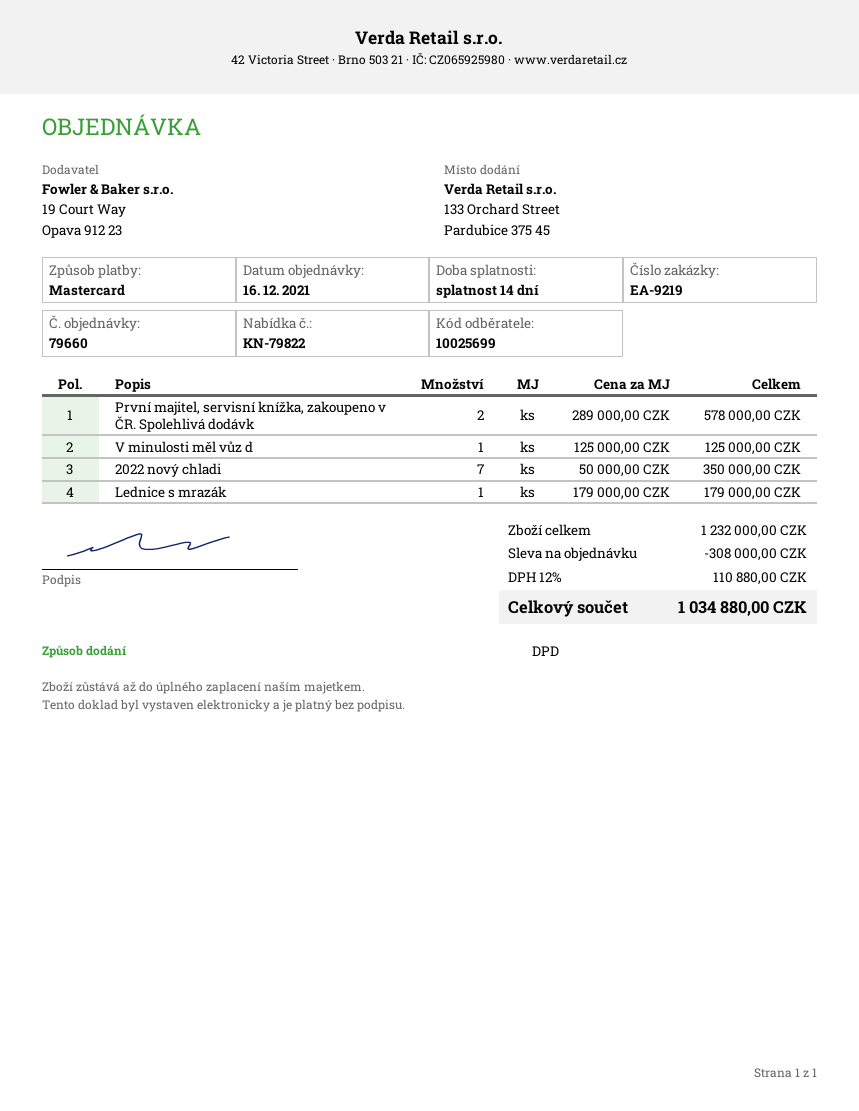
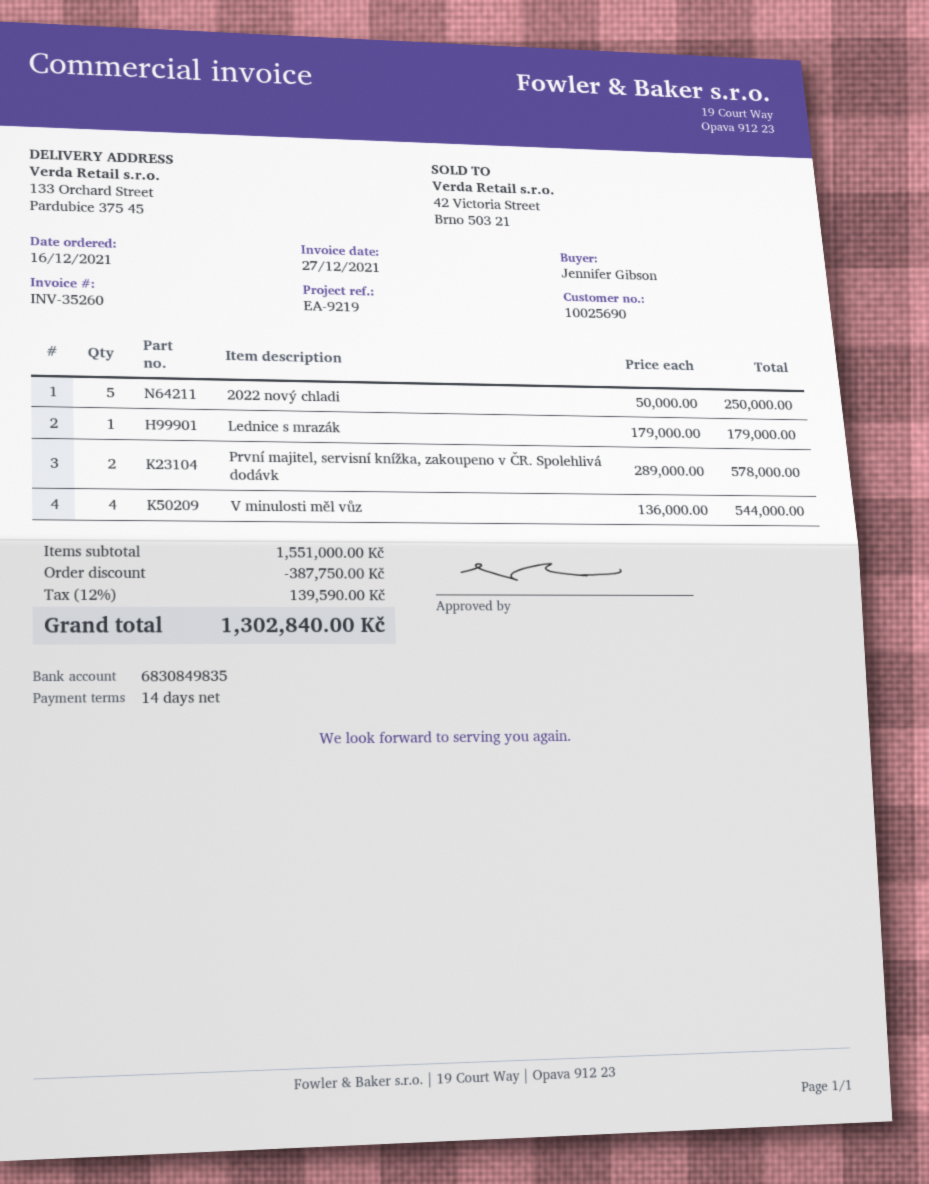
customer number: 10025699 -> 10025690
V minulosti měl vůz d: 1 x 125000.00 = 125000.00 -> none
2022 nový chladi: 7 x 50000.00 = 350000.00 -> 5 x 50000.00 = 250000.00
V minulosti měl vůz: none -> 4 x 136000.00 = 544000.00
subtotal: 1232000.00 -> 1551000.00
discount: 308000.00 -> 387750.00
tax: 12% = 110880.00 -> 12% = 139590.00
total: 1034880.00 -> 1302840.00

